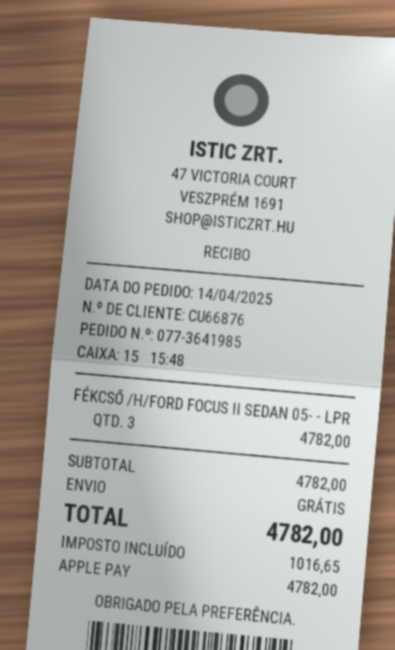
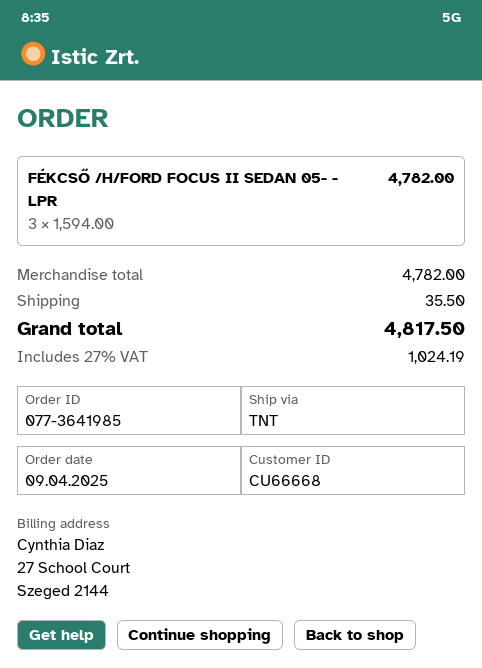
order date: 2025-04-14 -> 2025-04-09
customer number: CU66876 -> CU66668
shipping: 0.00 -> 35.50
tax: 1016.65 -> 1024.19
total: 4782.00 -> 4817.50

